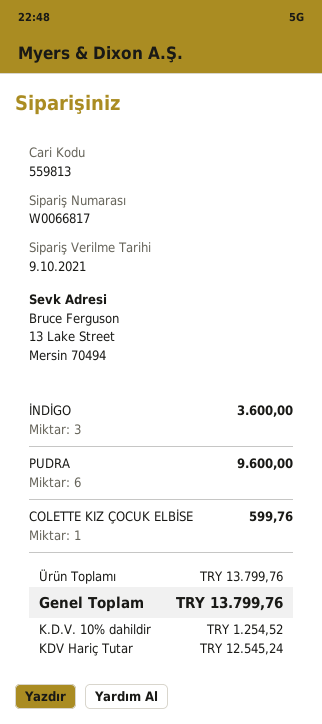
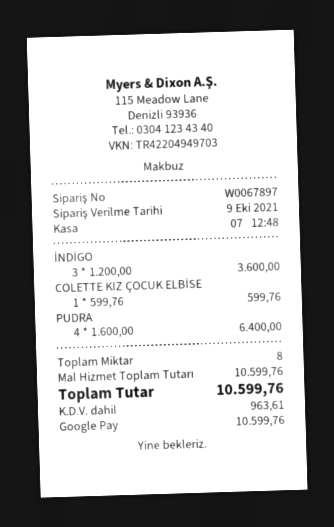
order number: W0066817 -> W0067897
PUDRA: 6 for 9600.00 -> 4 for 6400.00
subtotal: 13799.76 -> 10599.76
tax: 1254.52 -> 963.61
total: 13799.76 -> 10599.76

